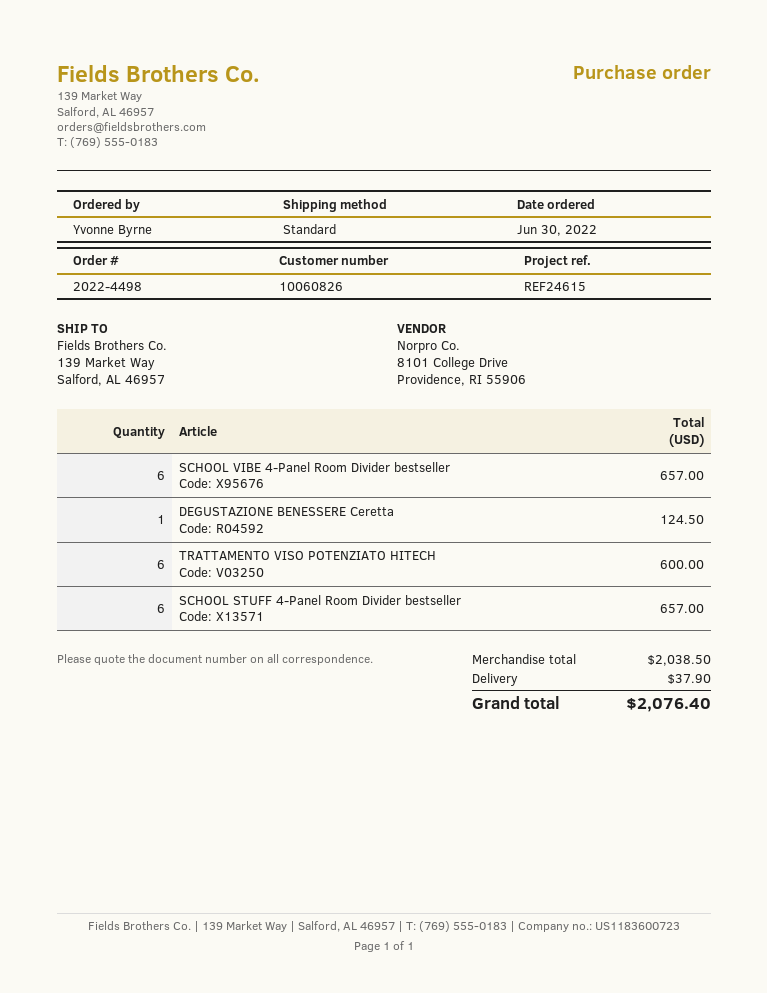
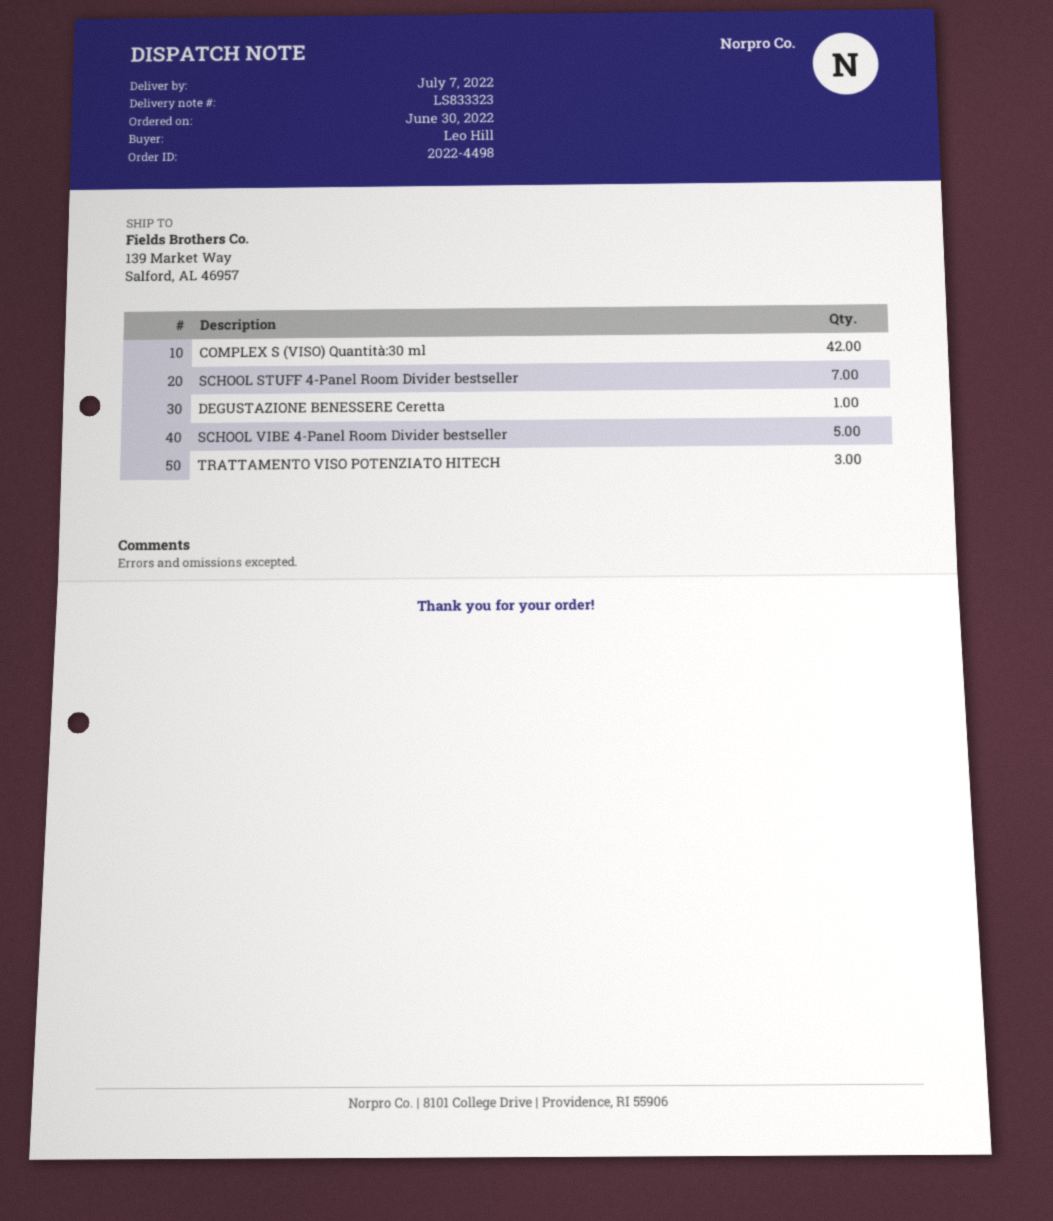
ordered by: Yvonne Byrne -> Leo Hill
SCHOOL VIBE 4-Panel Room Divider bestseller: 6 -> 5
TRATTAMENTO VISO POTENZIATO HITECH: 6 -> 3
SCHOOL STUFF 4-Panel Room Divider bestseller: 6 -> 7
COMPLEX S (VISO) Quantità:30 ml: none -> 42

